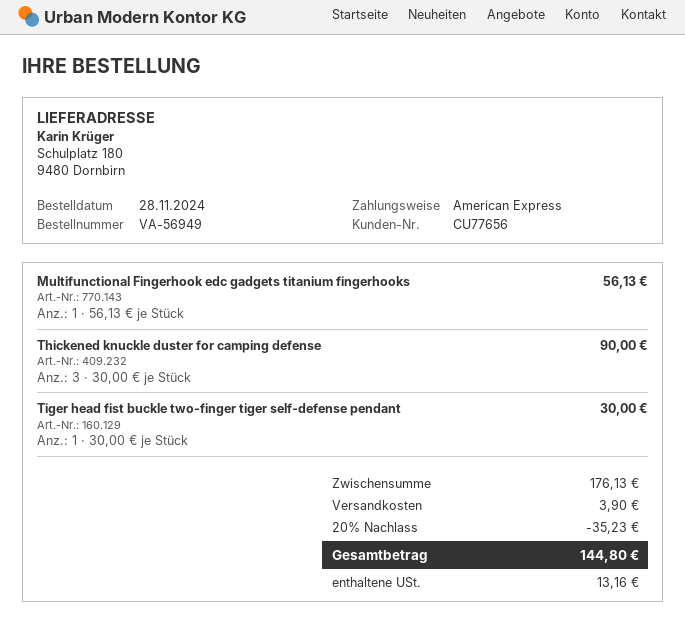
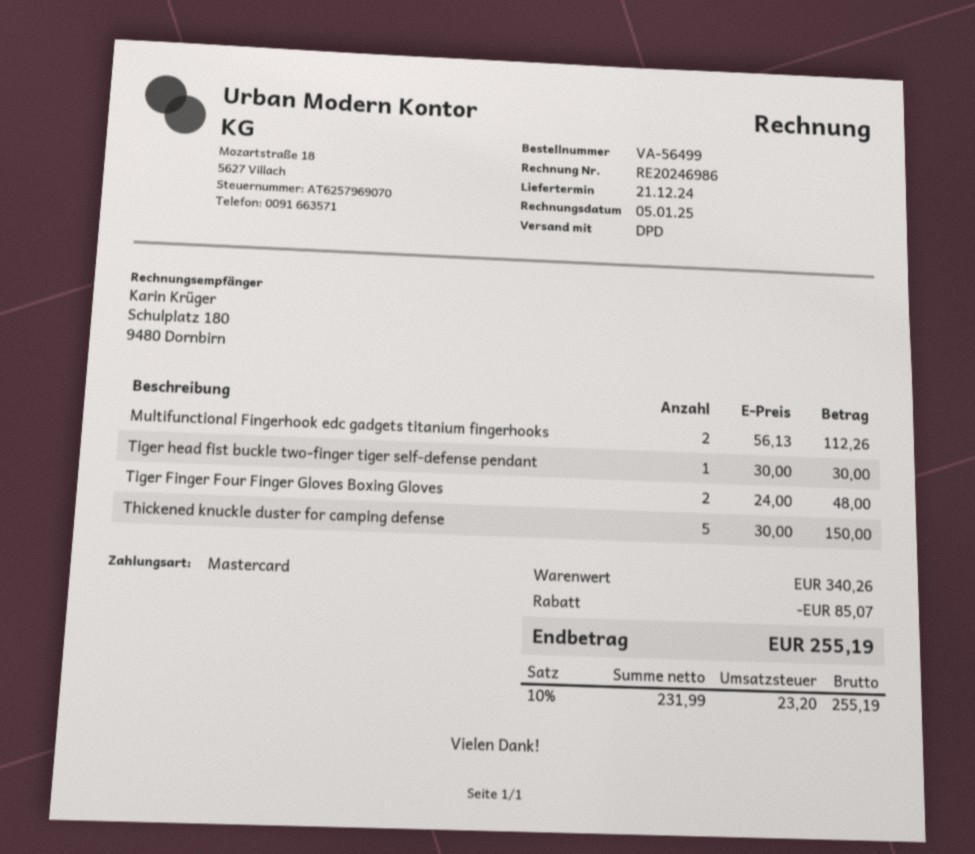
order number: VA-56949 -> VA-56499
payment method: American Express -> Mastercard
Multifunctional Fingerhook edc gadgets titanium fingerhooks: 1 x 56.13 = 56.13 -> 2 x 56.13 = 112.26
Thickened knuckle duster for camping defense: 3 x 30.00 = 90.00 -> 5 x 30.00 = 150.00
Tiger Finger Four Finger Gloves Boxing Gloves: none -> 2 x 24.00 = 48.00
subtotal: 176.13 -> 340.26
discount: 35.23 -> 85.07
shipping: 3.90 -> none
tax: 13.16 -> 23.20
total: 144.80 -> 255.19

